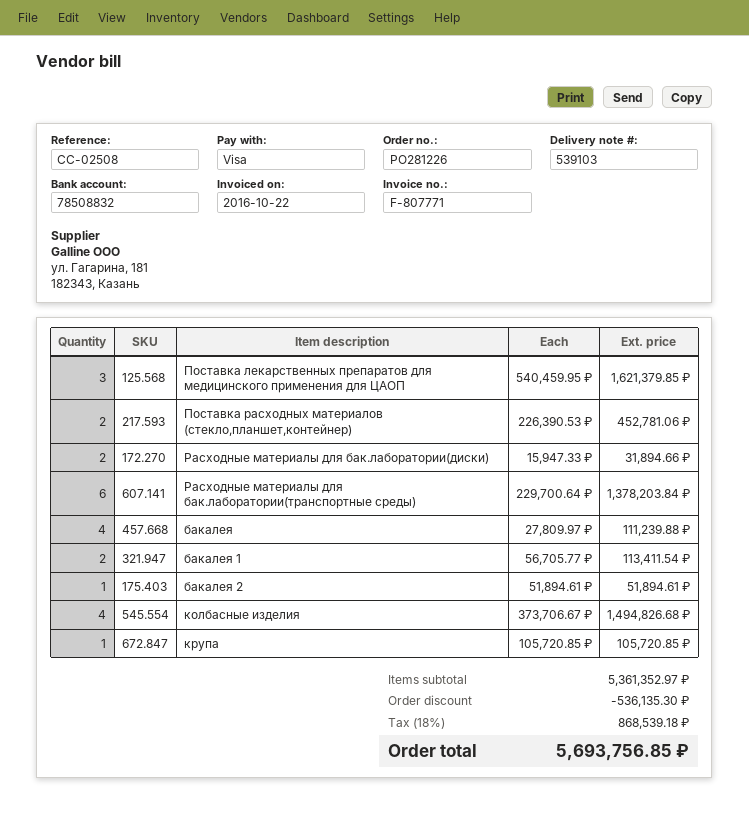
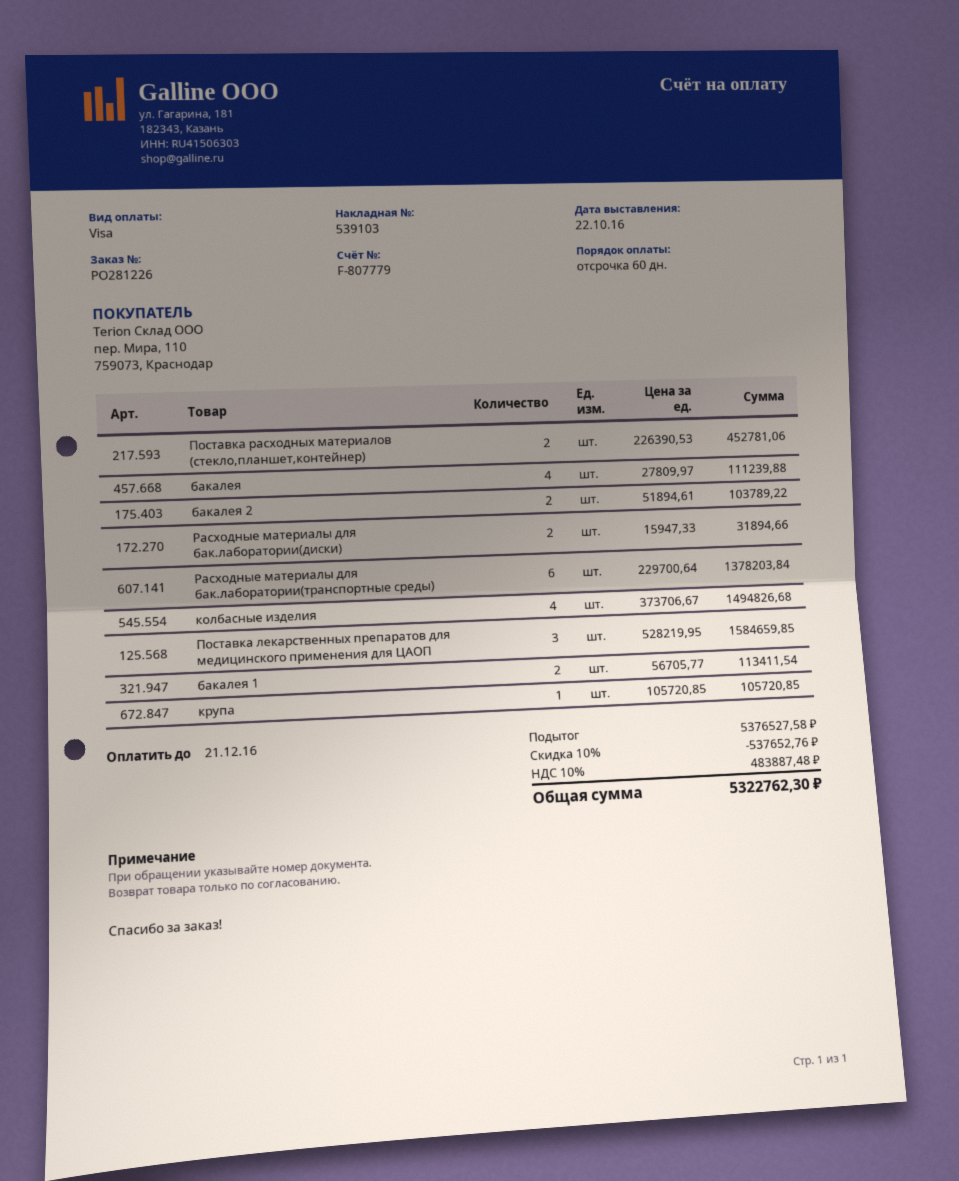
invoice number: F-807771 -> F-807779
Поставка лекарственных препаратов для медицинского применения для ЦАОП: 3 x 540459.95 = 1621379.85 -> 3 x 528219.95 = 1584659.85
бакалея 2: 1 x 51894.61 = 51894.61 -> 2 x 51894.61 = 103789.22
subtotal: 5361352.97 -> 5376527.58
discount: 536135.30 -> 537652.76
tax: 18% = 868539.18 -> 10% = 483887.48
total: 5693756.85 -> 5322762.30

